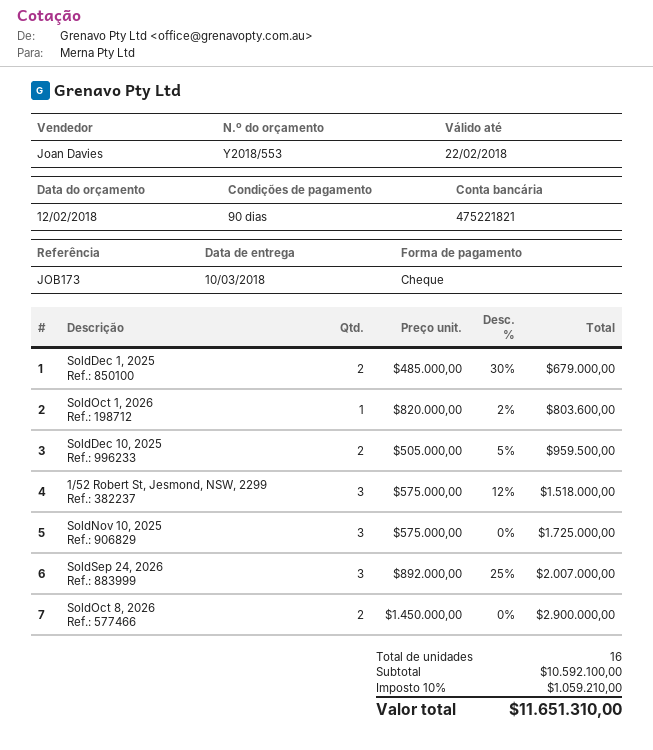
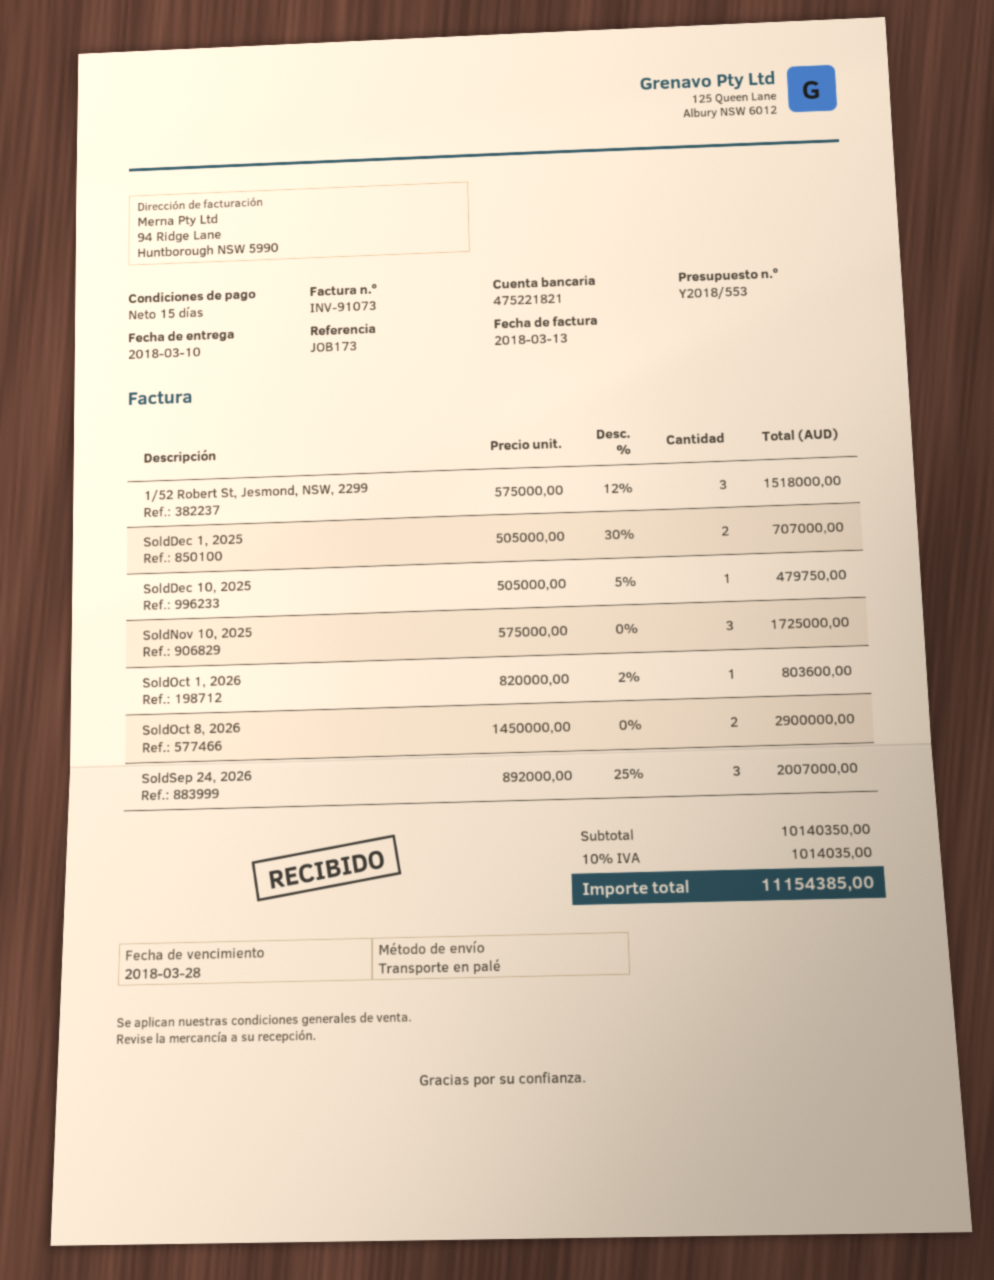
payment terms: 90 days -> 15 days
SoldDec 1, 2025: 2 x 485000.00 - 30% = 679000.00 -> 2 x 505000.00 - 30% = 707000.00
SoldDec 10, 2025: 2 x 505000.00 - 5% = 959500.00 -> 1 x 505000.00 - 5% = 479750.00
subtotal: 10592100.00 -> 10140350.00
tax: 10% = 1059210.00 -> 10% = 1014035.00
total: 11651310.00 -> 11154385.00

